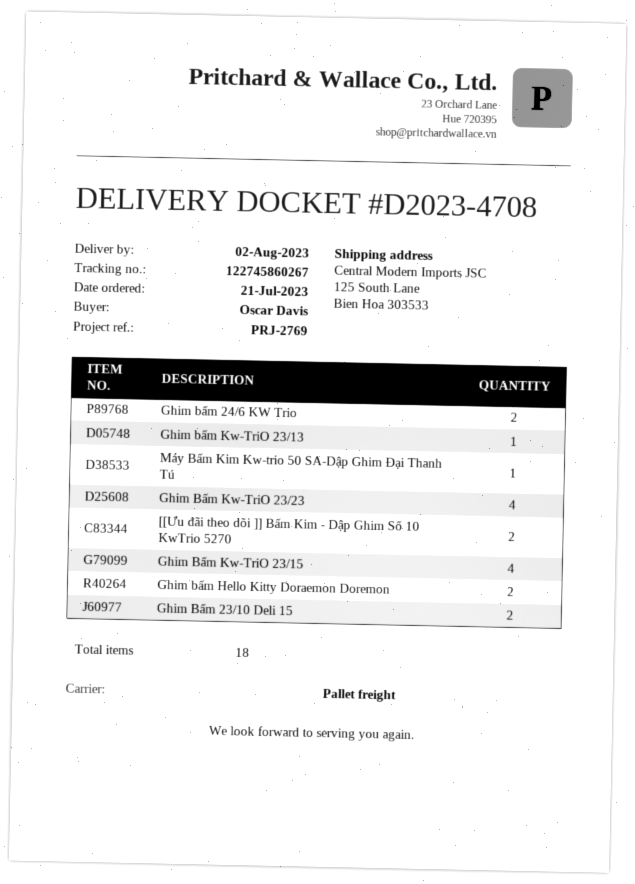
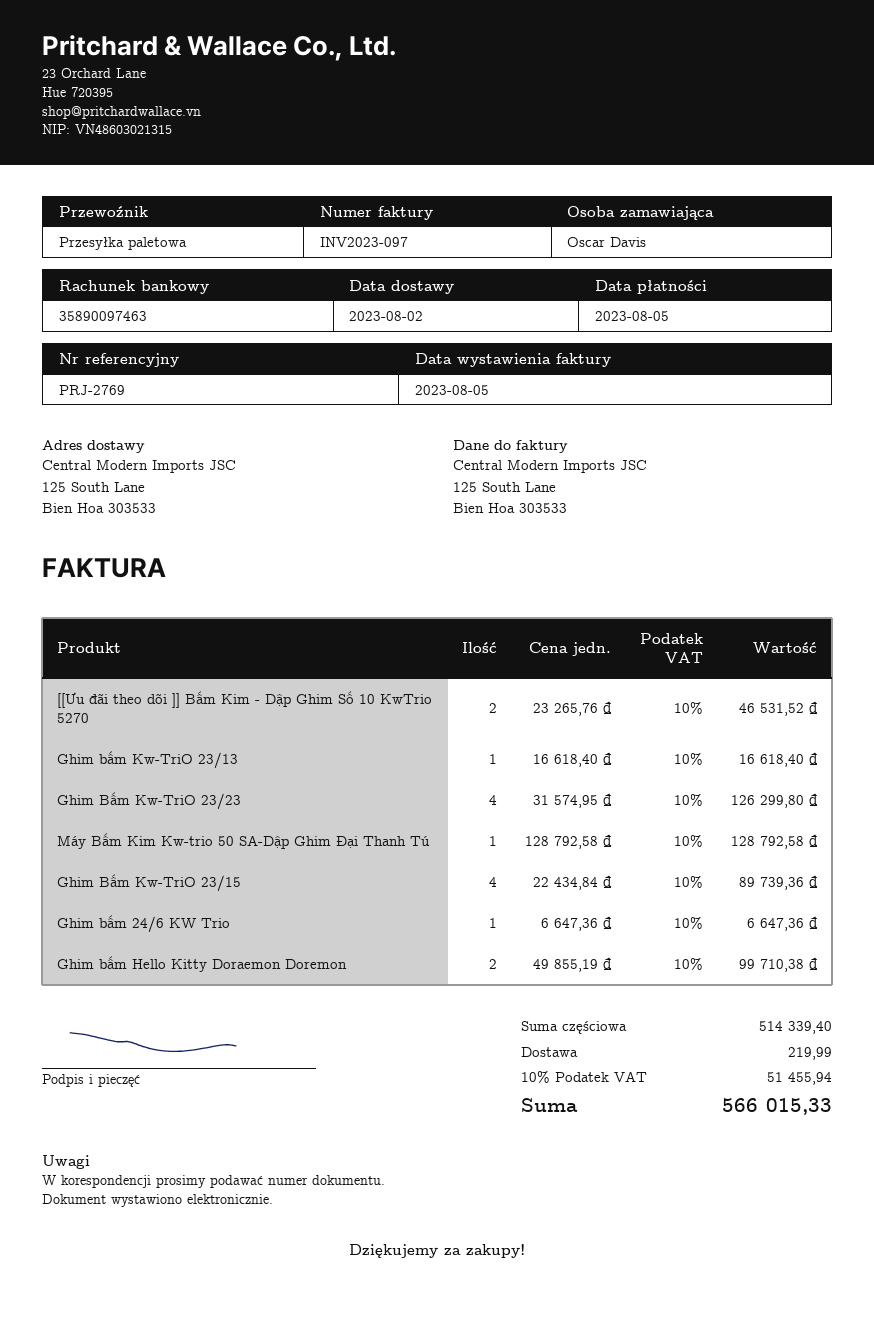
Ghim bấm 24/6 KW Trio: 2 -> 1
Ghim Bấm 23/10 Deli 15: 2 -> none

